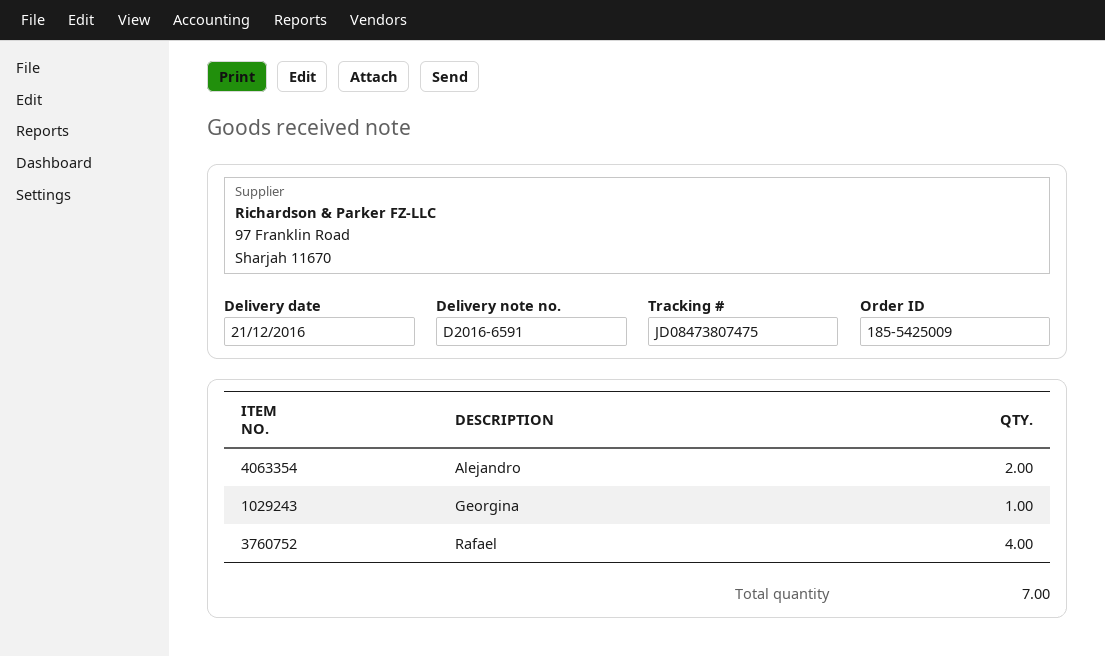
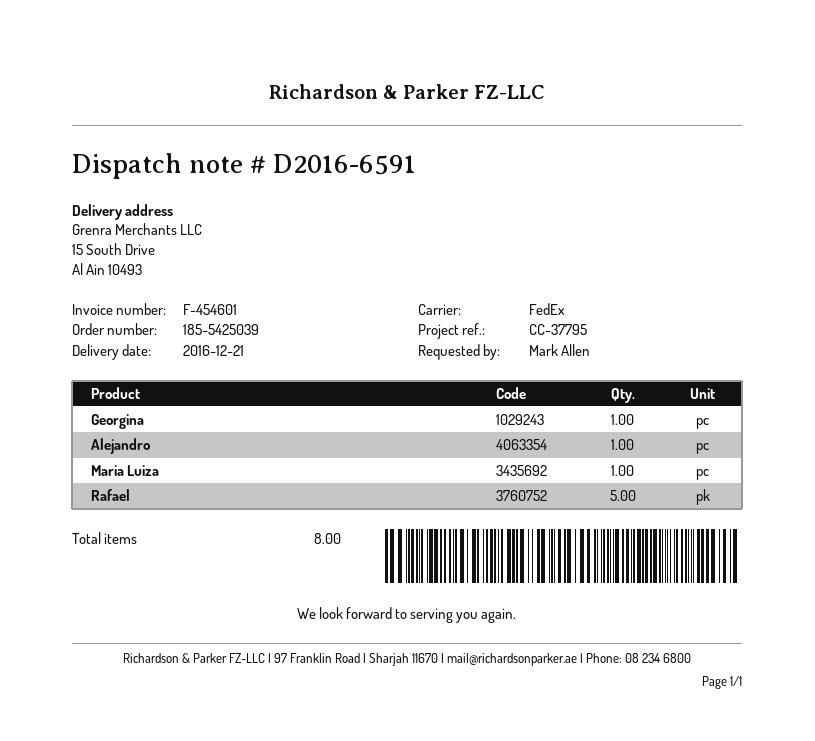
order number: 185-5425009 -> 185-5425039
Alejandro: 2 -> 1
Rafael: 4 -> 5
Maria Luiza: none -> 1
total quantity: 7 -> 8

